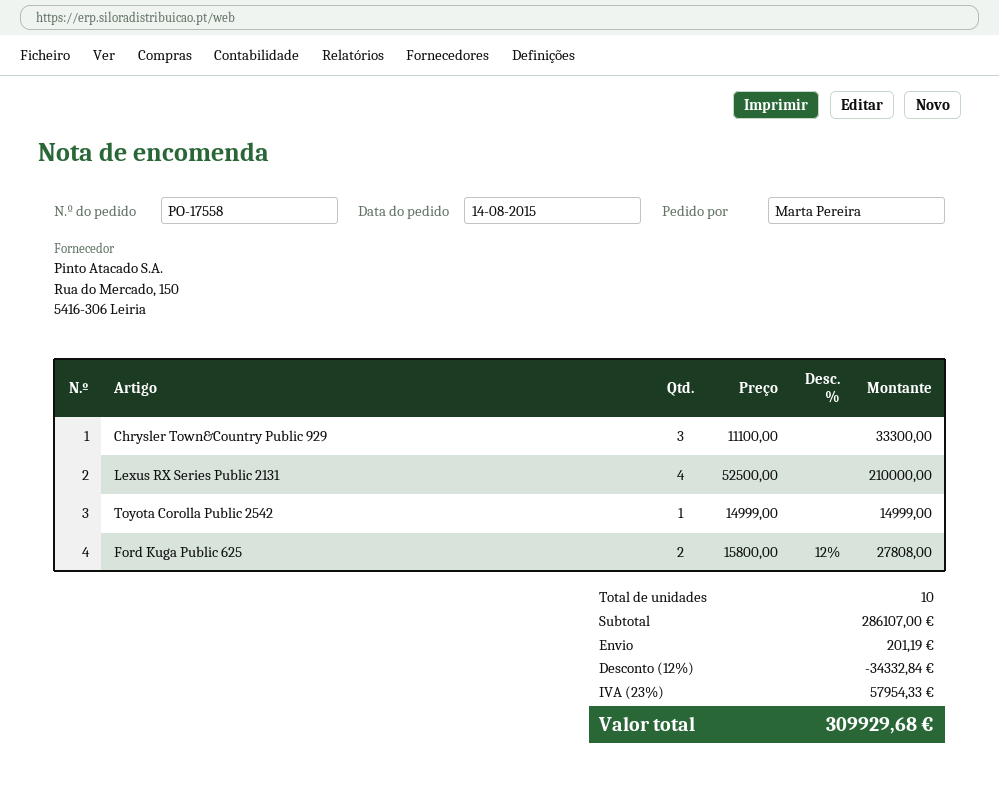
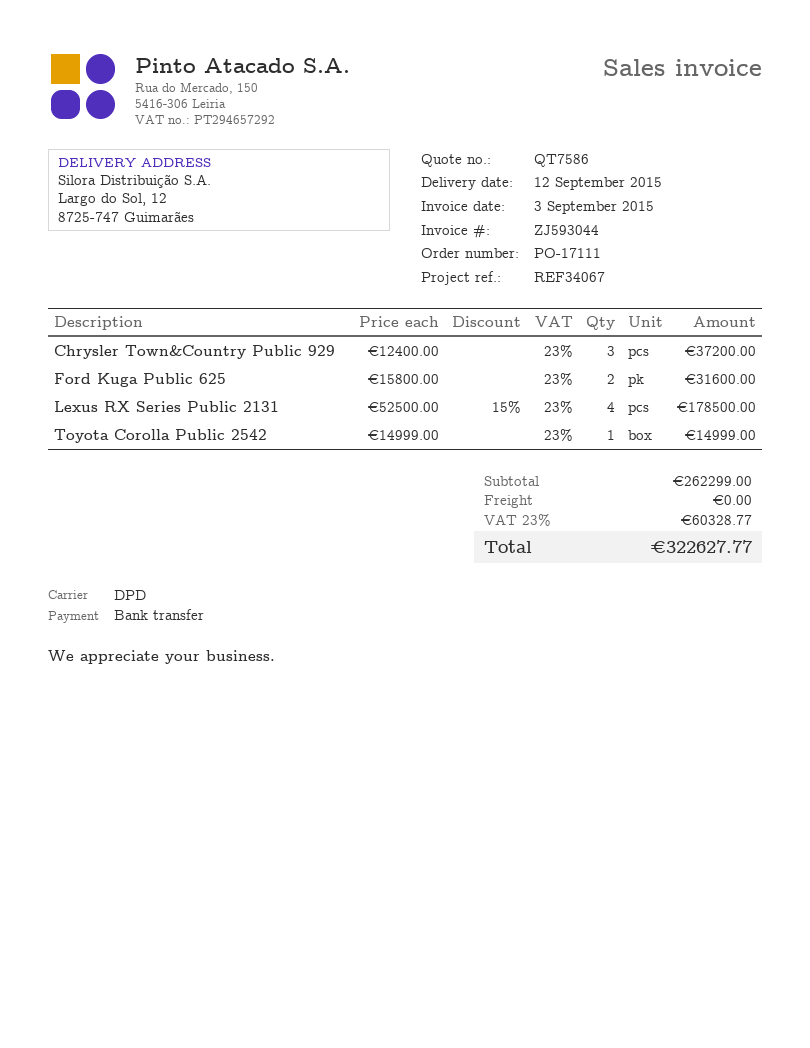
order number: PO-17558 -> PO-17111
Chrysler Town&Country Public 929: 3 x 11100.00 = 33300.00 -> 3 x 12400.00 = 37200.00
Lexus RX Series Public 2131: 4 x 52500.00 = 210000.00 -> 4 x 52500.00 - 15% = 178500.00
Ford Kuga Public 625: 2 x 15800.00 - 12% = 27808.00 -> 2 x 15800.00 = 31600.00
subtotal: 286107.00 -> 262299.00
discount: 12% = 34332.84 -> none
shipping: 201.19 -> 0.00
tax: 23% = 57954.33 -> 23% = 60328.77
total: 309929.68 -> 322627.77

